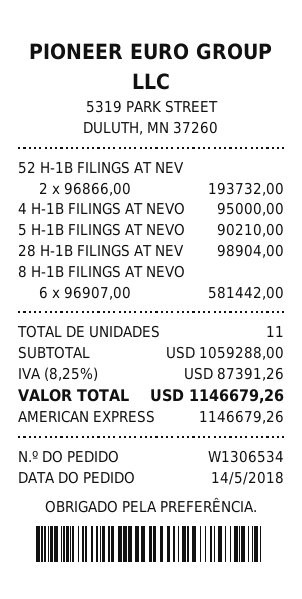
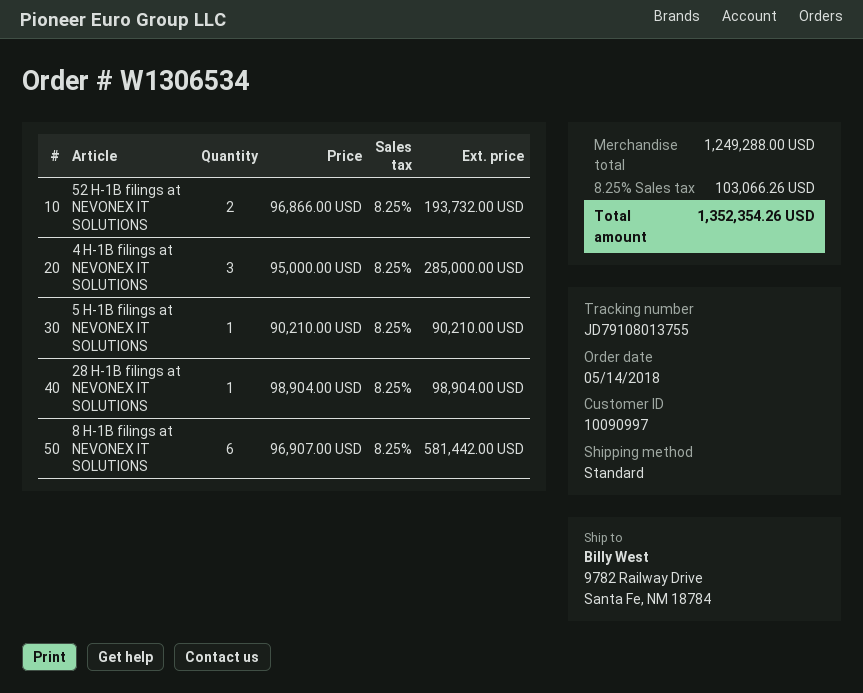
4 H-1B FILINGS AT NEVO: 1 x 95000.00 = 95000.00 -> 3 x 95000.00 = 285000.00
subtotal: 1059288.00 -> 1249288.00
tax: 8.25% = 87391.26 -> 8.25% = 103066.26
total: 1146679.26 -> 1352354.26

